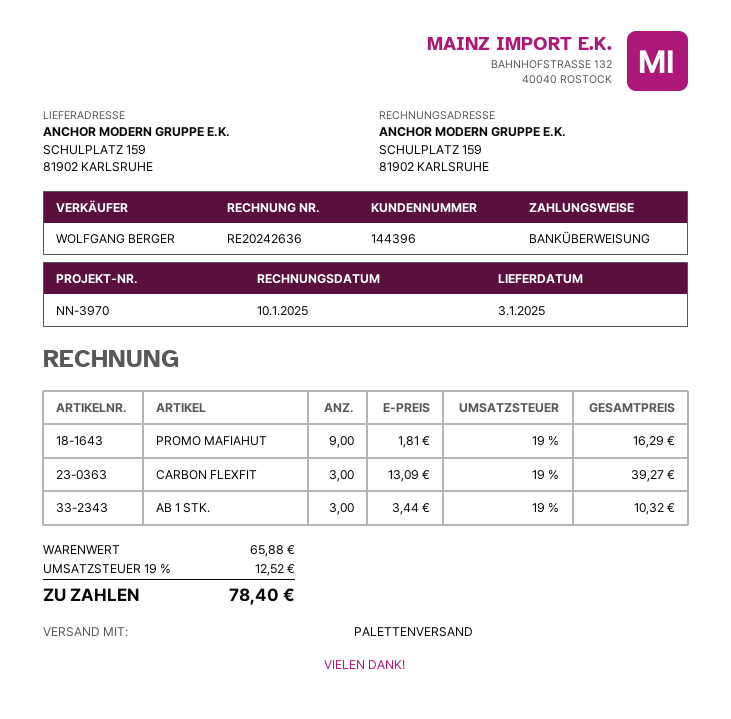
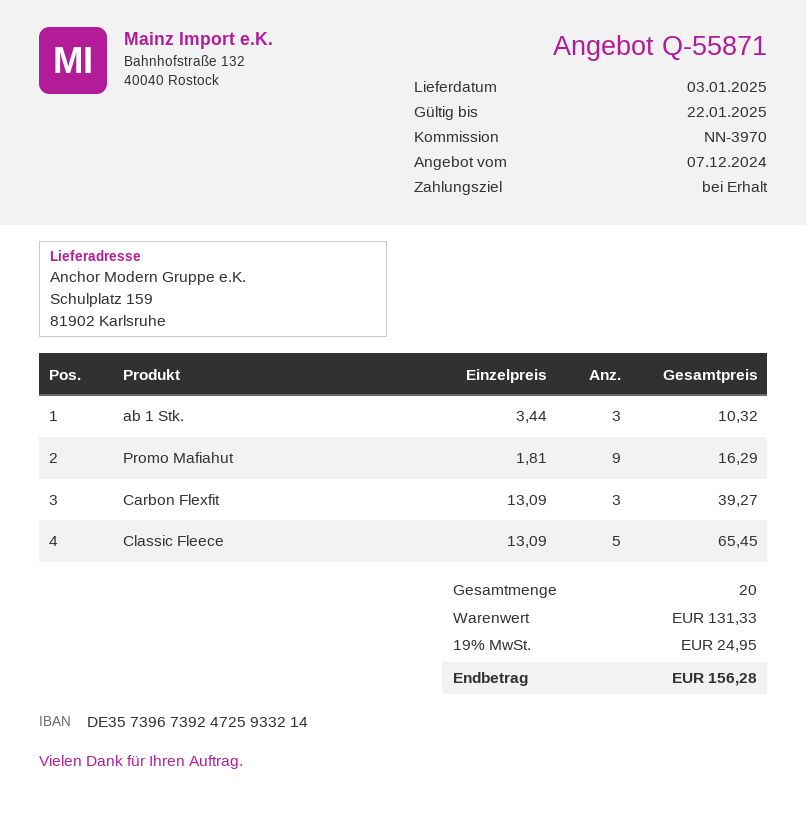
Classic Fleece: none -> 5 x 13.09 = 65.45
subtotal: 65.88 -> 131.33
tax: 19% = 12.52 -> 19% = 24.95
total: 78.40 -> 156.28

